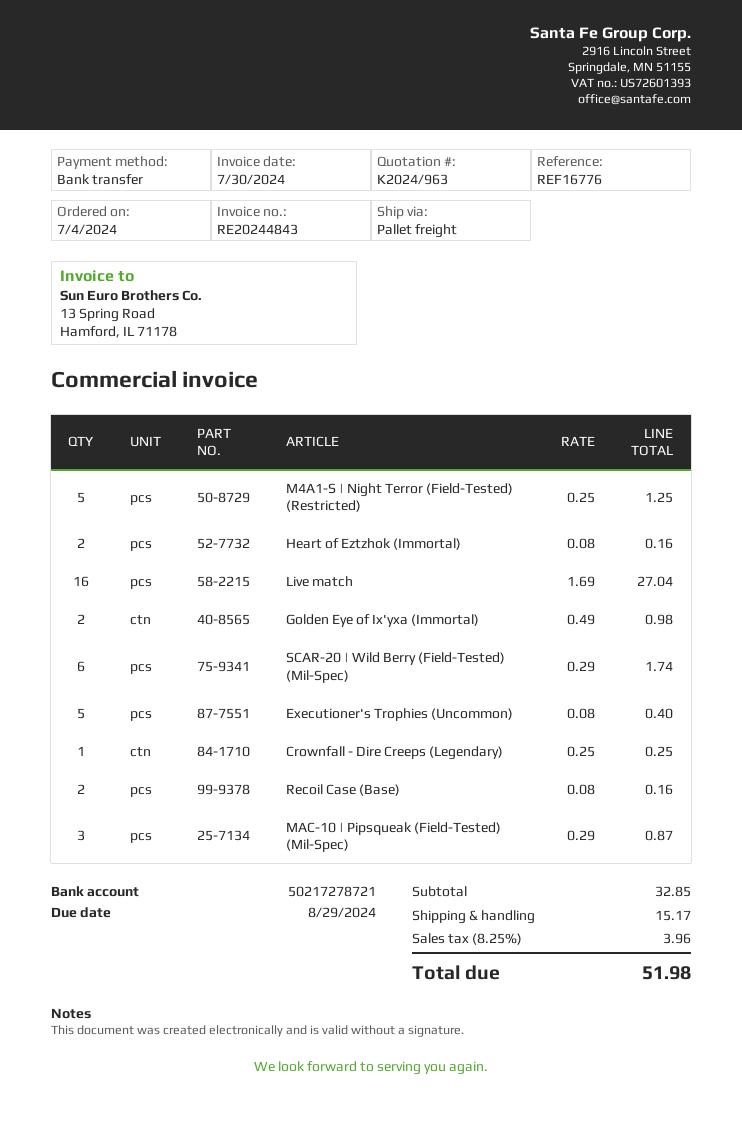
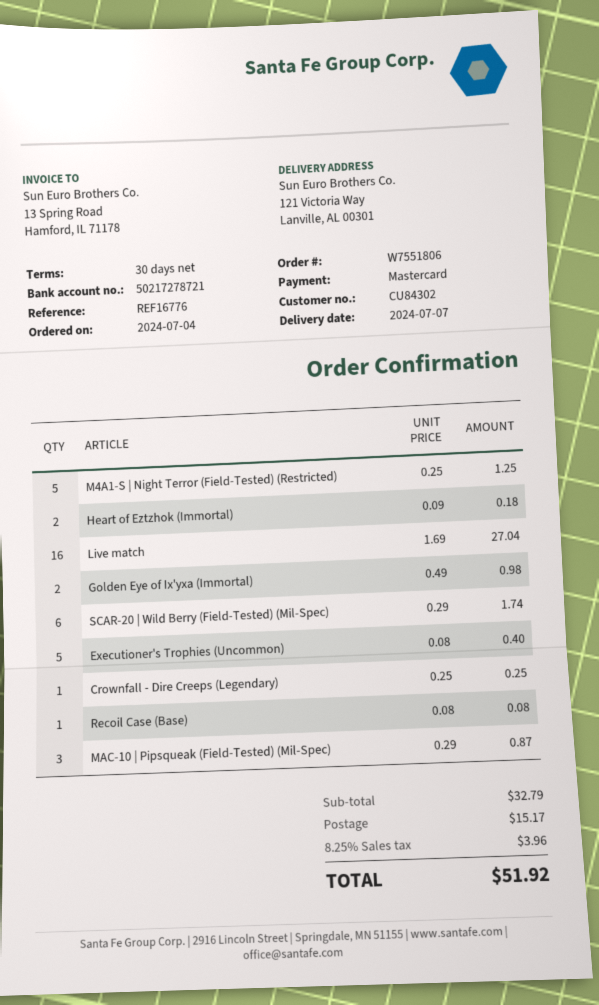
payment method: bank transfer -> Mastercard
Heart of Eztzhok (Immortal): 2 x 0.08 = 0.16 -> 2 x 0.09 = 0.18
Recoil Case (Base): 2 x 0.08 = 0.16 -> 1 x 0.08 = 0.08
subtotal: 32.85 -> 32.79
total: 51.98 -> 51.92

